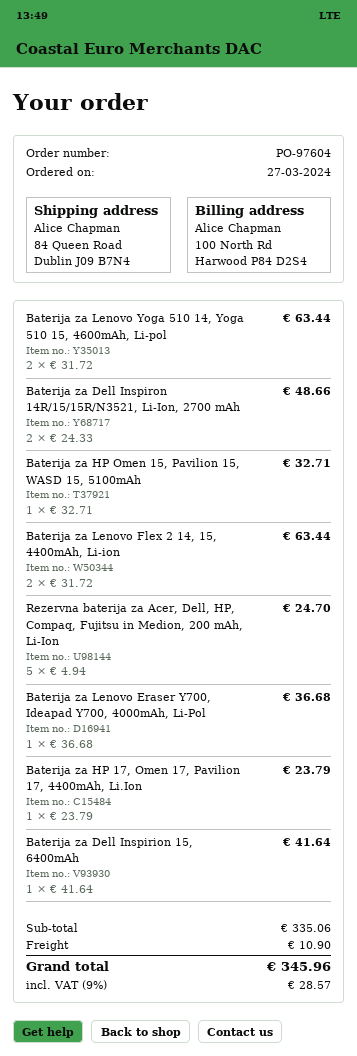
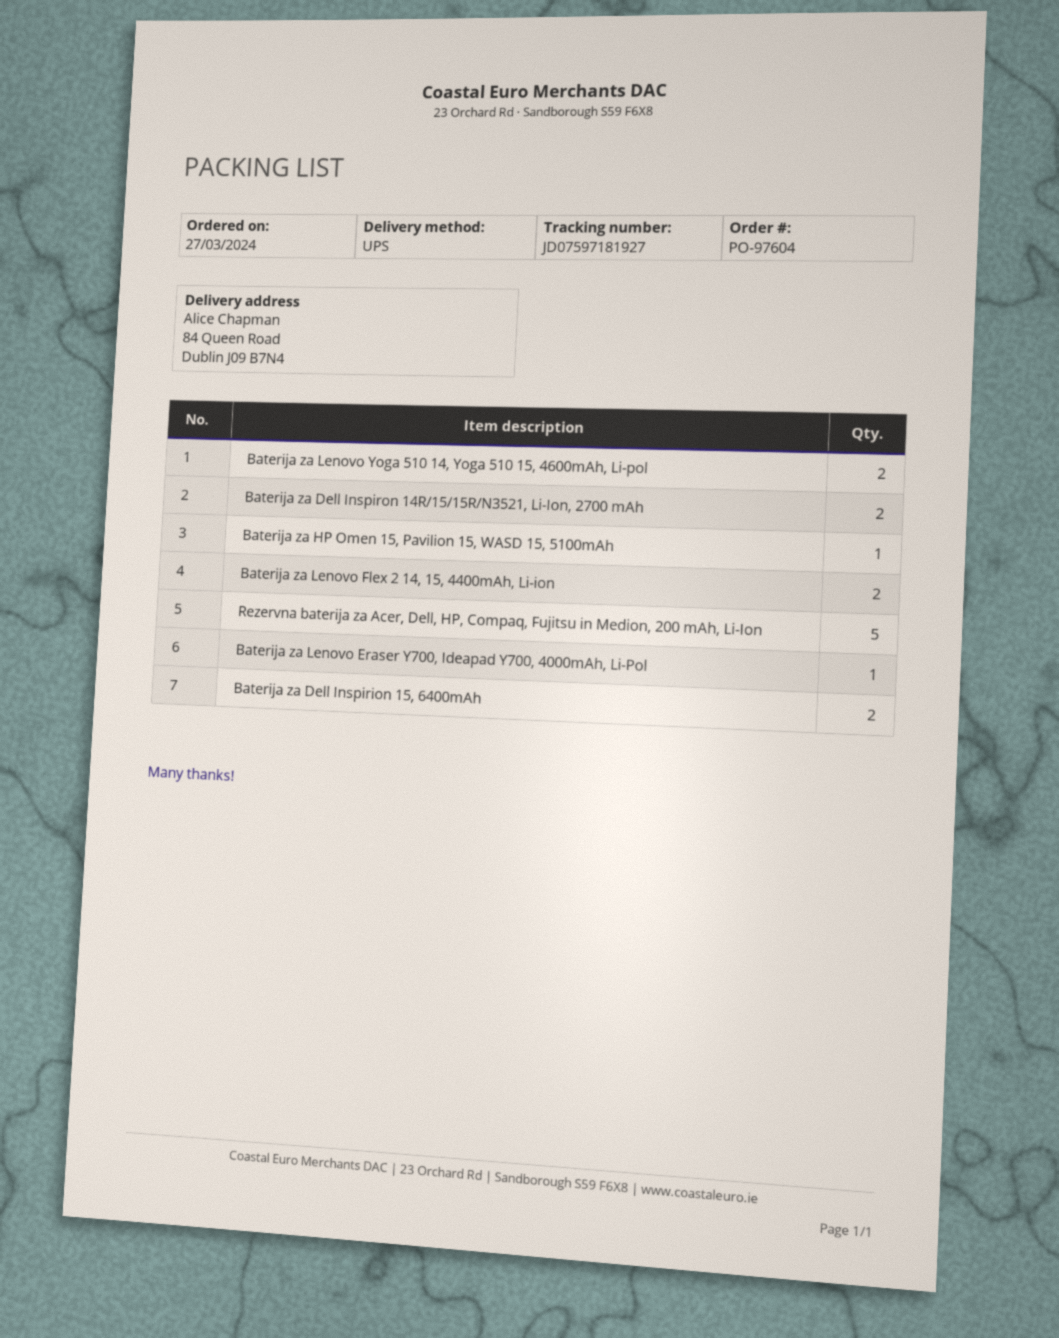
Baterija za HP 17, Omen 17, Pavilion 17, 4400mAh, Li.Ion: 1 -> none
Baterija za Dell Inspirion 15, 6400mAh: 1 -> 2

